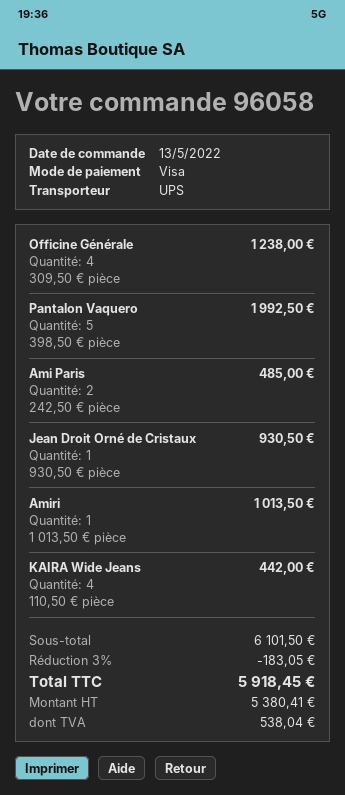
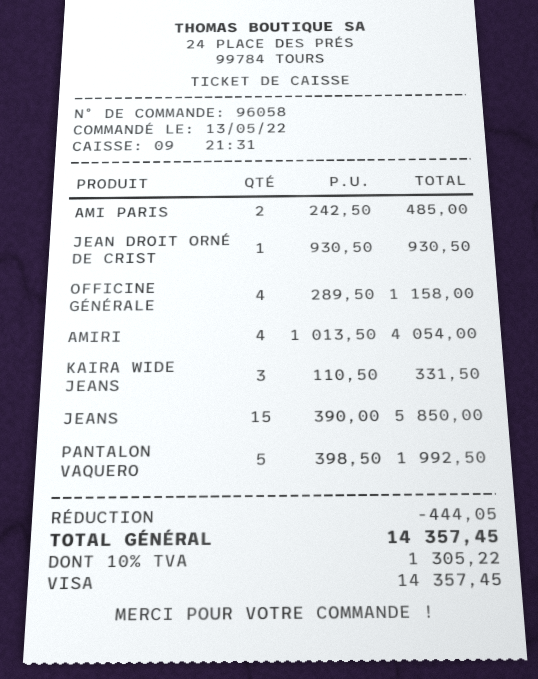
Officine Générale: 4 x 309.50 = 1238.00 -> 4 x 289.50 = 1158.00
Amiri: 1 x 1013.50 = 1013.50 -> 4 x 1013.50 = 4054.00
KAIRA Wide Jeans: 4 x 110.50 = 442.00 -> 3 x 110.50 = 331.50
JEANS: none -> 15 x 390.00 = 5850.00
discount: 183.05 -> 444.05
tax: 538.04 -> 1305.22
total: 5918.45 -> 14357.45

